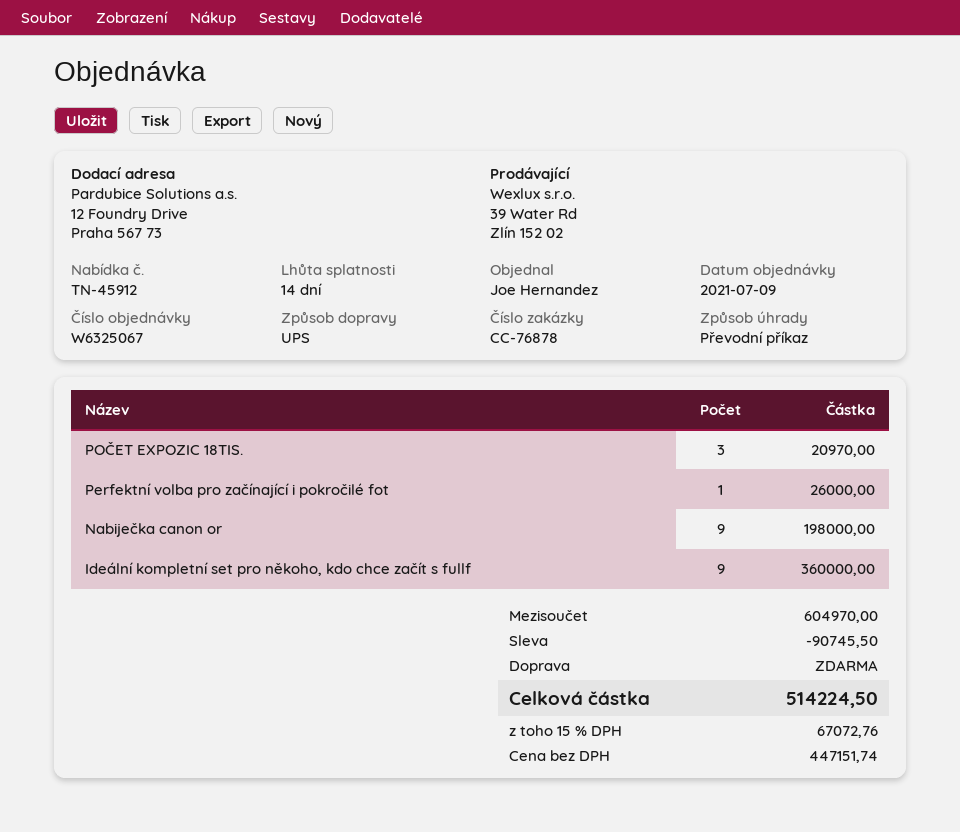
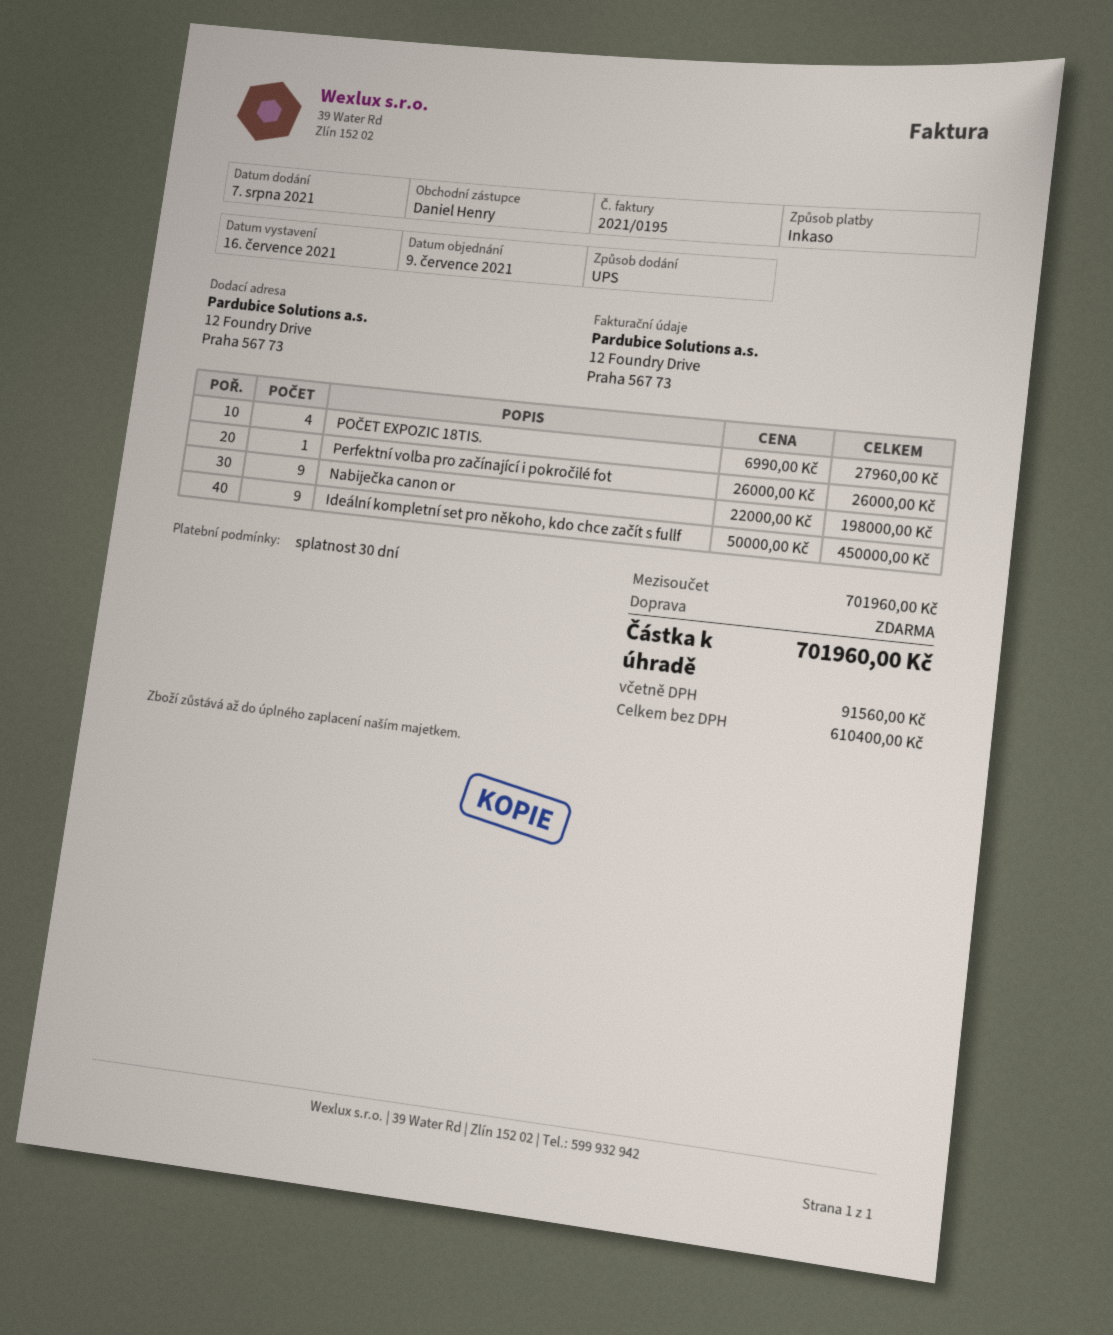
payment terms: 14 days -> 30 days
payment method: bank transfer -> direct debit
POČET EXPOZIC 18TIS.: 3 for 20970.00 -> 4 for 27960.00
Ideální kompletní set pro někoho, kdo chce začít s fullf: 9 for 360000.00 -> 9 for 450000.00
subtotal: 604970.00 -> 701960.00
discount: 90745.50 -> none
net: 447151.74 -> 610400.00
tax: 67072.76 -> 91560.00
total: 514224.50 -> 701960.00

